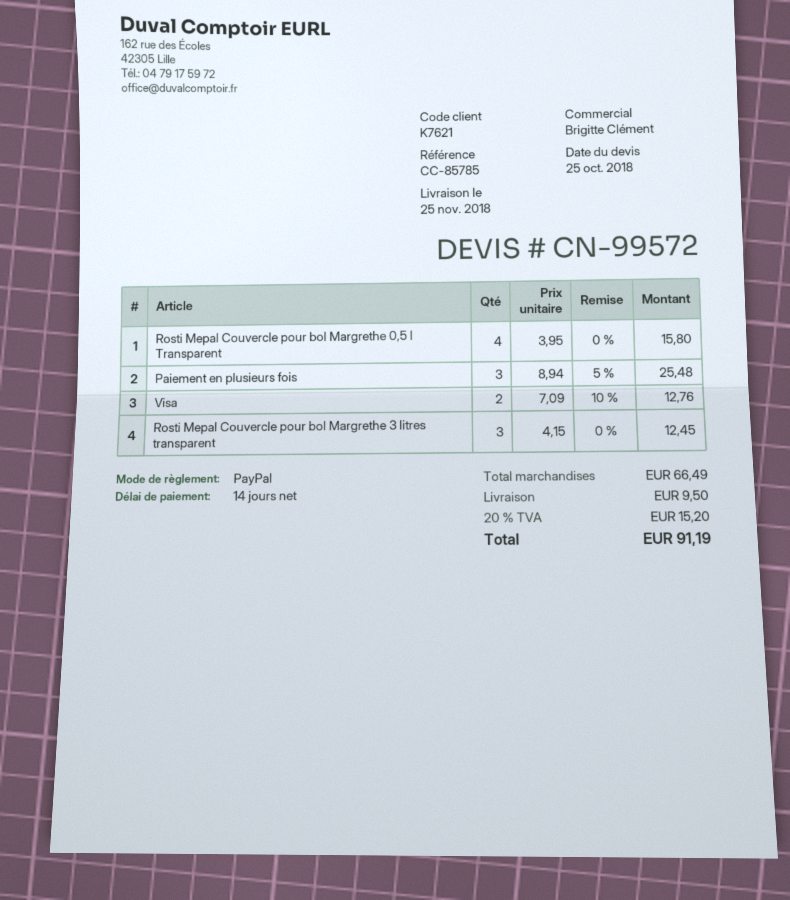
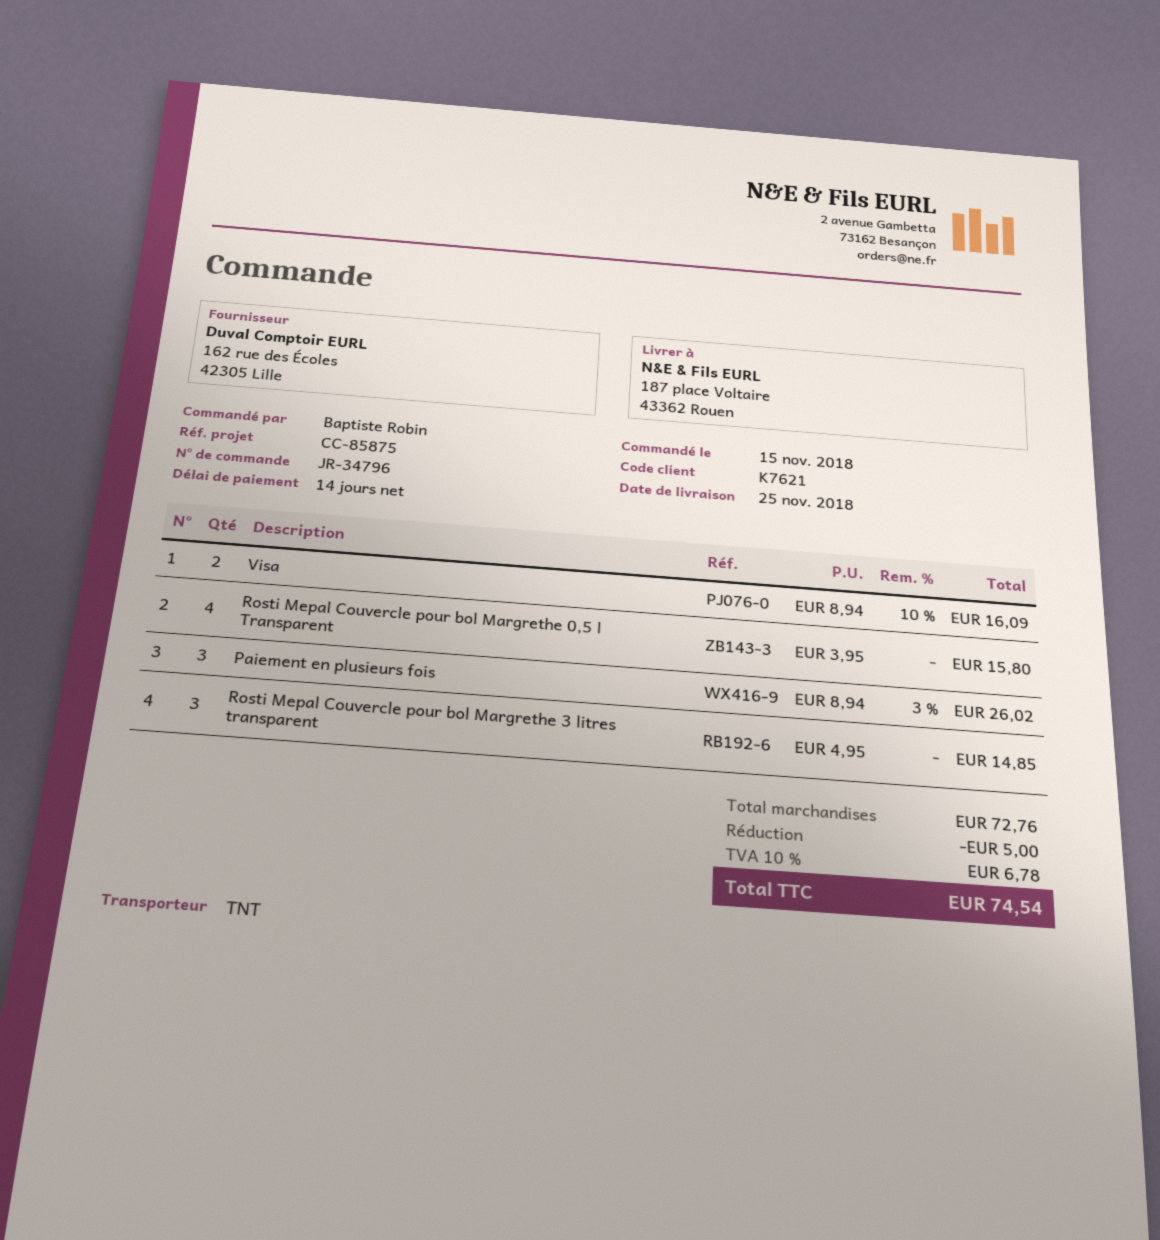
reference: CC-85785 -> CC-85875
Paiement en plusieurs fois: 3 x 8.94 - 5% = 25.48 -> 3 x 8.94 - 3% = 26.02
Visa: 2 x 7.09 - 10% = 12.76 -> 2 x 8.94 - 10% = 16.09
Rosti Mepal Couvercle pour bol Margrethe 3 litres transparent: 3 x 4.15 = 12.45 -> 3 x 4.95 = 14.85
subtotal: 66.49 -> 72.76
discount: none -> 5.00
shipping: 9.50 -> none
tax: 20% = 15.20 -> 10% = 6.78
total: 91.19 -> 74.54

